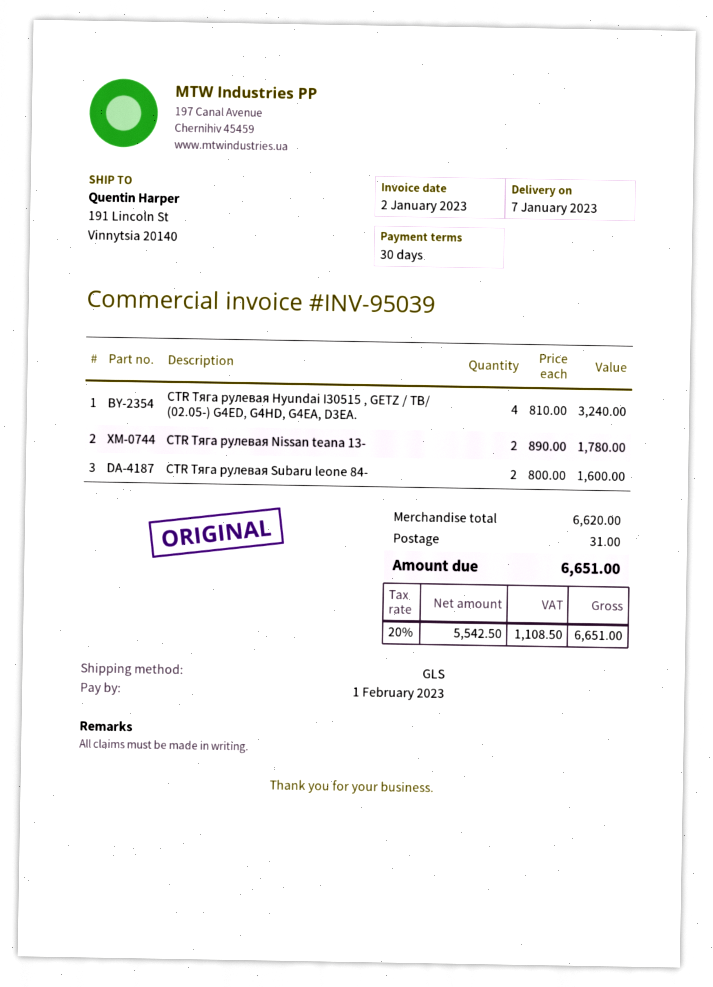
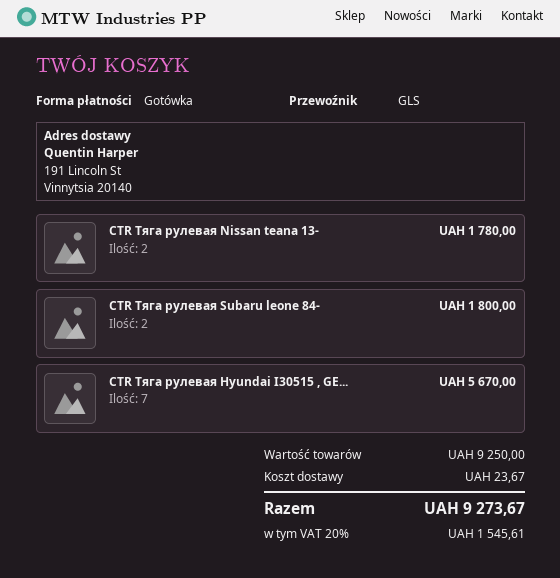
CTR Тяга рулевая Hyundai I30515 , GETZ / TB/ (02.05-) G4ED, G4HD, G4EA, D3EA.: 4 for 3240.00 -> 7 for 5670.00
CTR Тяга рулевая Subaru leone 84-: 2 for 1600.00 -> 2 for 1800.00
subtotal: 6620.00 -> 9250.00
shipping: 31.00 -> 23.67
tax: 20% = 1108.50 -> 20% = 1545.61
total: 6651.00 -> 9273.67

